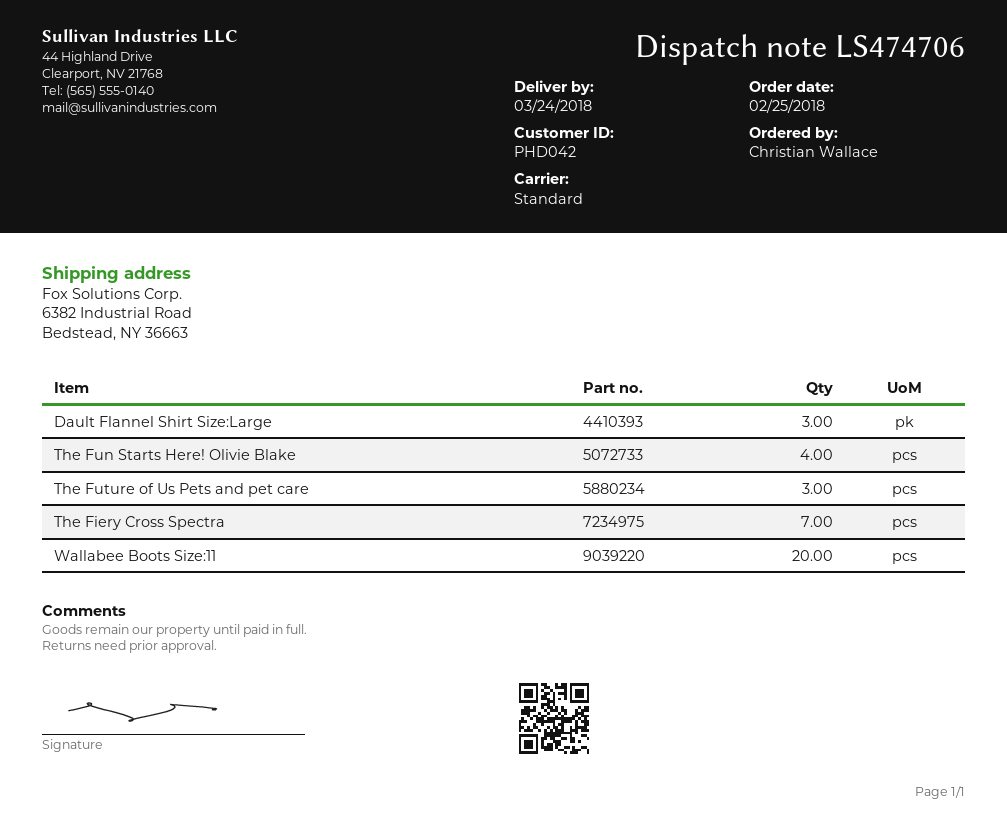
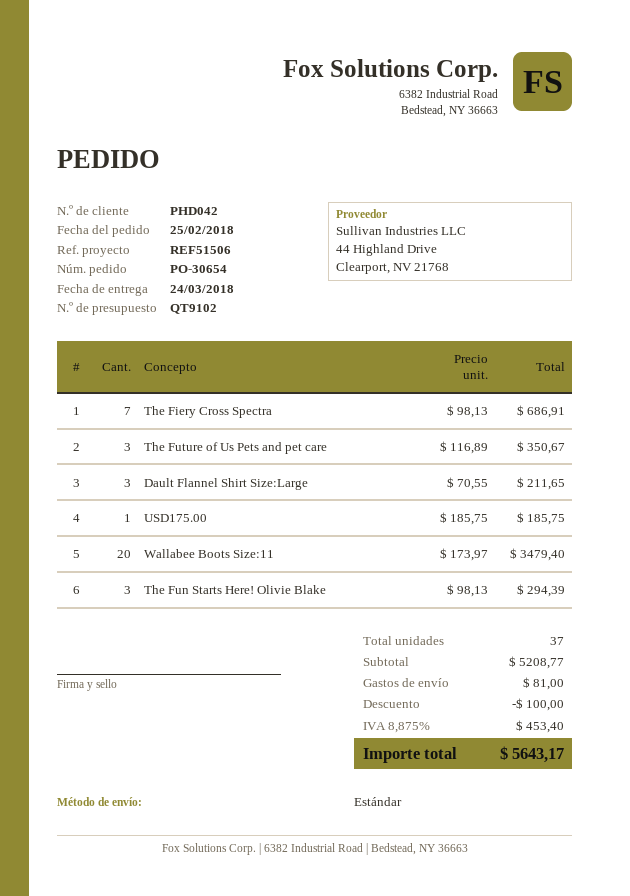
The Fun Starts Here! Olivie Blake: 4 -> 3
USD175.00: none -> 1

